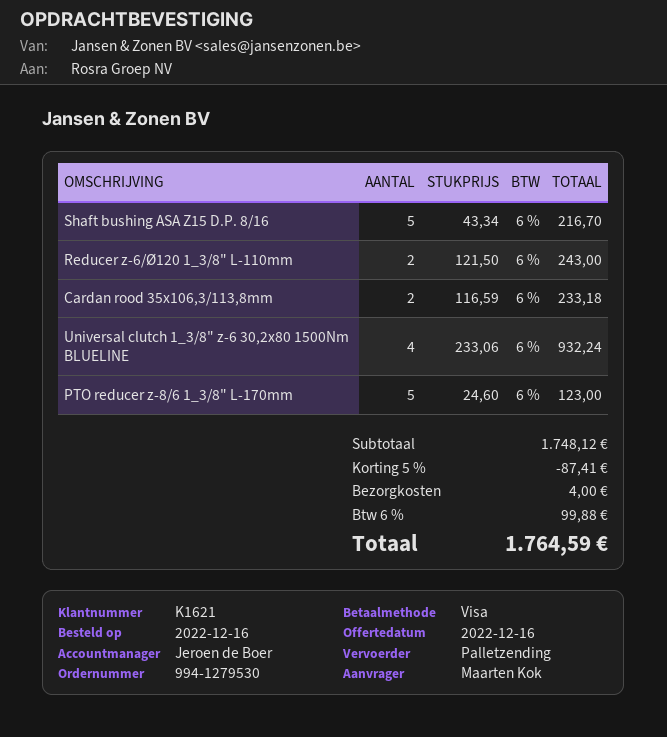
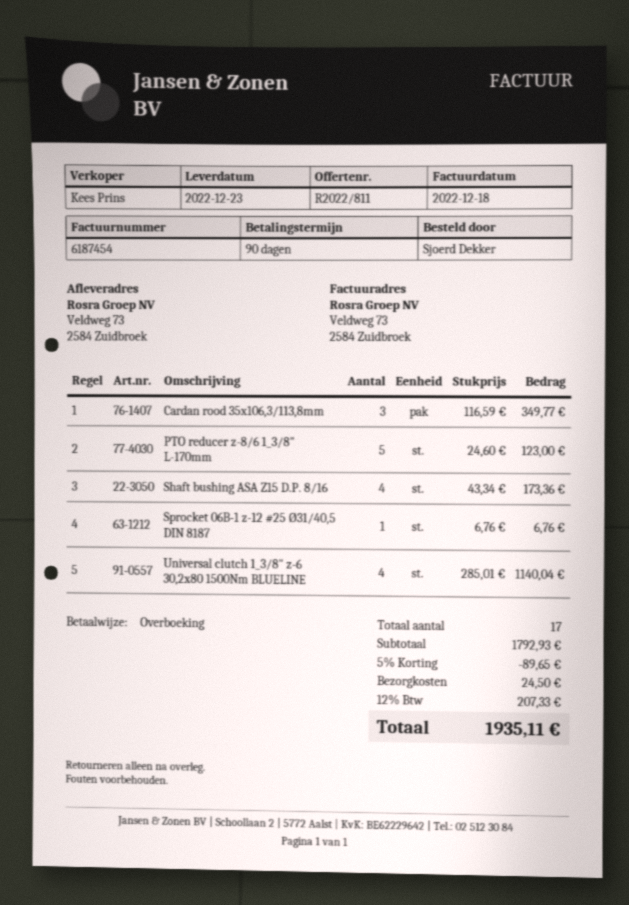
ordered by: Maarten Kok -> Sjoerd Dekker
sales rep: Jeroen de Boer -> Kees Prins
payment method: Visa -> bank transfer
Shaft bushing ASA Z15 D.P. 8/16: 5 x 43.34 = 216.70 -> 4 x 43.34 = 173.36
Reducer z-6/Ø120 1_3/8" L-110mm: 2 x 121.50 = 243.00 -> none
Cardan rood 35x106,3/113,8mm: 2 x 116.59 = 233.18 -> 3 x 116.59 = 349.77
Universal clutch 1_3/8" z-6 30,2x80 1500Nm BLUELINE: 4 x 233.06 = 932.24 -> 4 x 285.01 = 1140.04
Sprocket 06B-1 z-12 #25 Ø31/40,5 DIN 8187: none -> 1 x 6.76 = 6.76
subtotal: 1748.12 -> 1792.93
discount: 5% = 87.41 -> 5% = 89.65
shipping: 4.00 -> 24.50
tax: 6% = 99.88 -> 12% = 207.33
total: 1764.59 -> 1935.11

